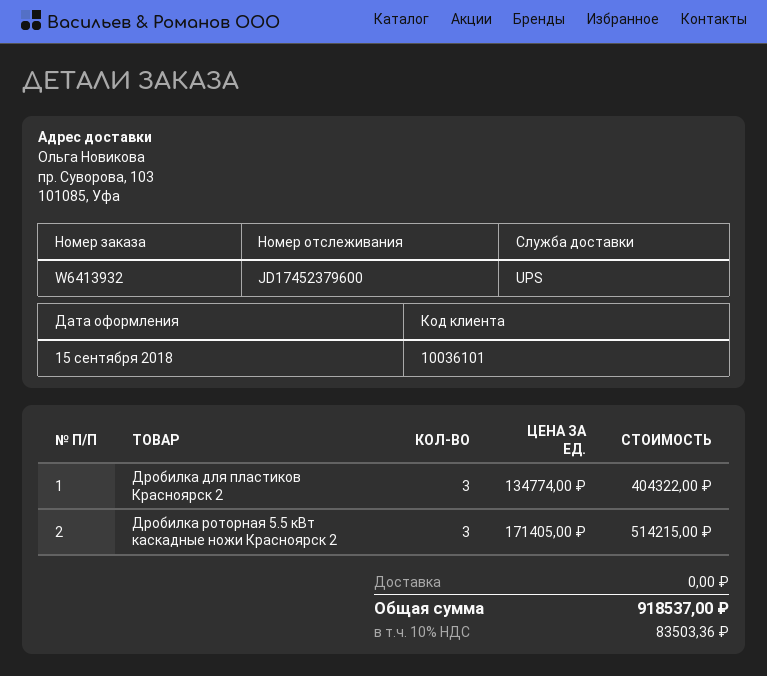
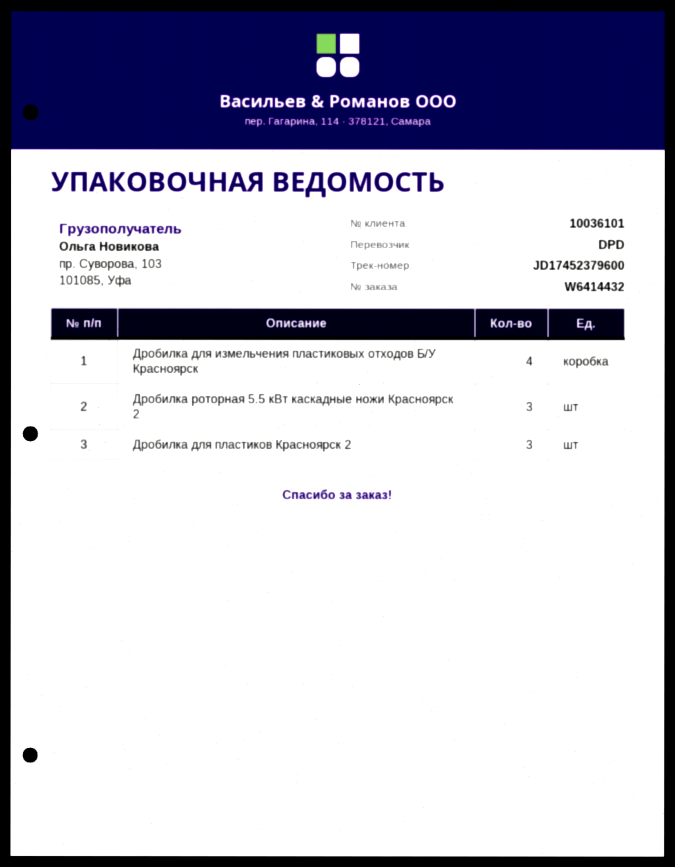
order number: W6413932 -> W6414432
shipping method: UPS -> DPD
Дробилка для измельчения пластиковых отходов Б/У Красноярск: none -> 4

